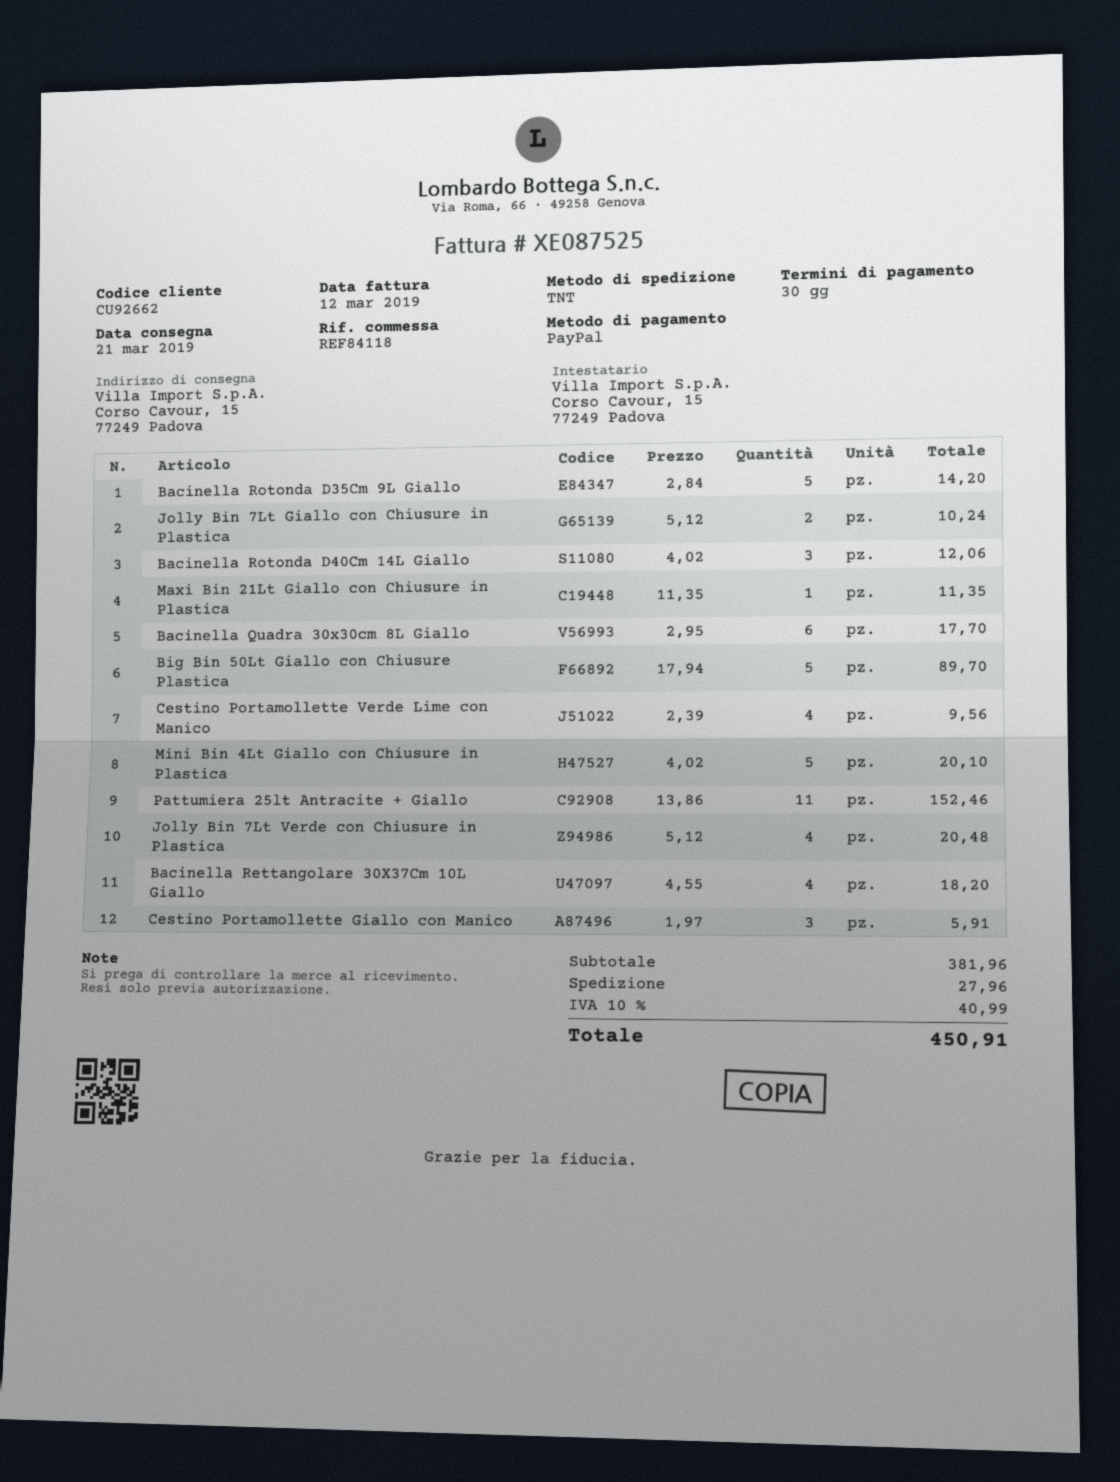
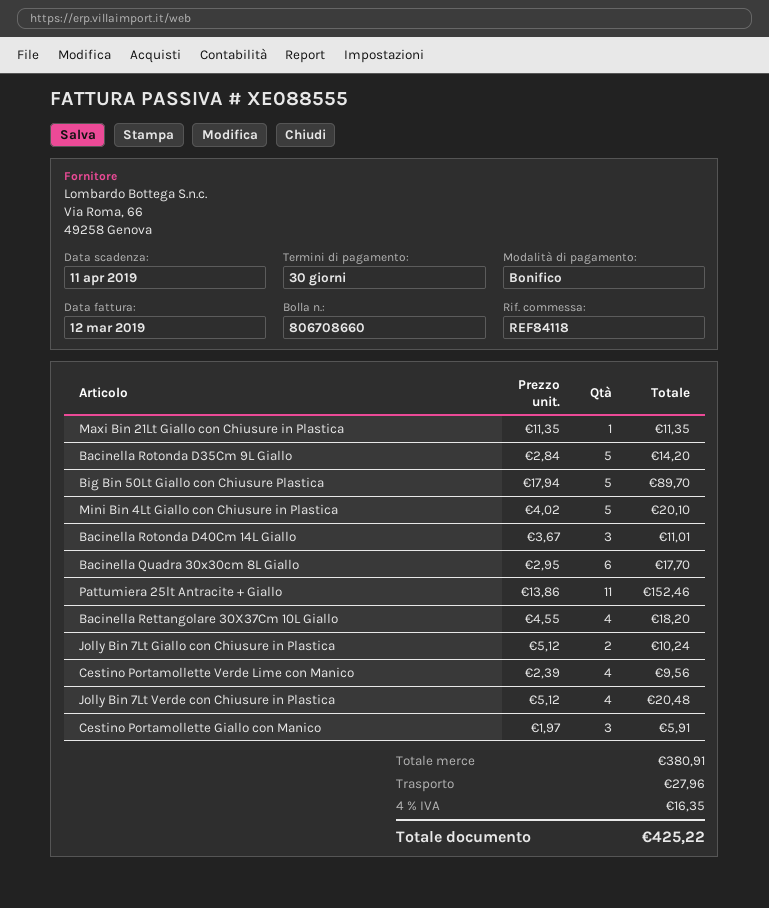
invoice number: XE087525 -> XE088555
payment method: PayPal -> bank transfer
Bacinella Rotonda D40Cm 14L Giallo: 3 x 4.02 = 12.06 -> 3 x 3.67 = 11.01
subtotal: 381.96 -> 380.91
tax: 10% = 40.99 -> 4% = 16.35
total: 450.91 -> 425.22

